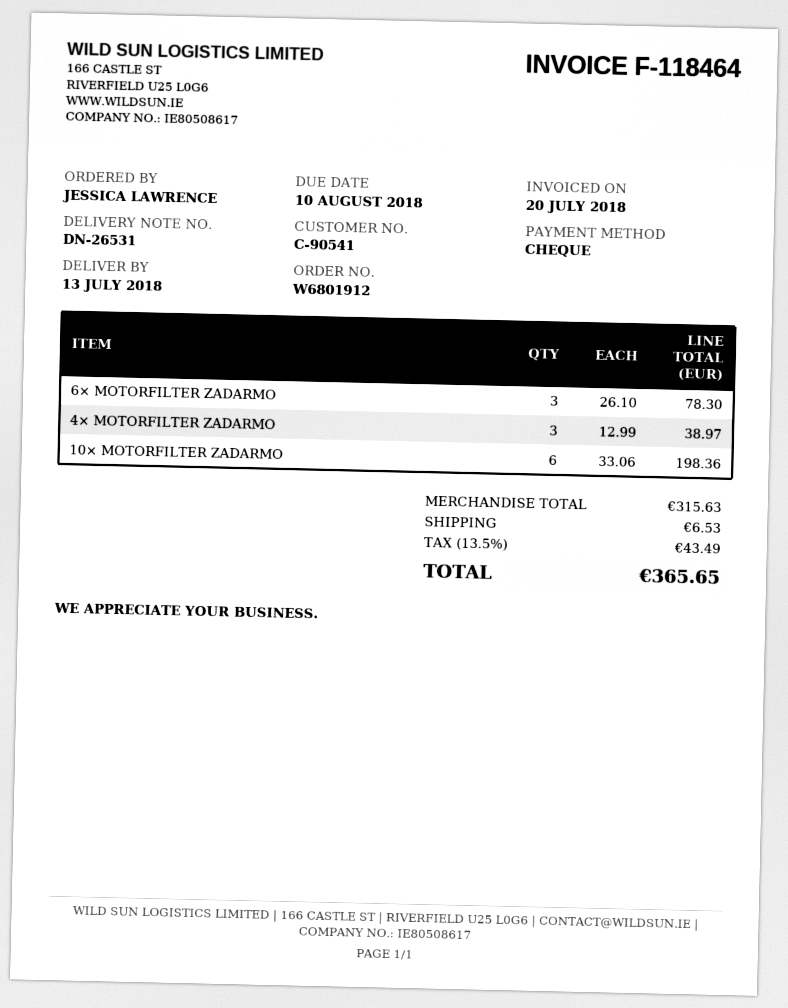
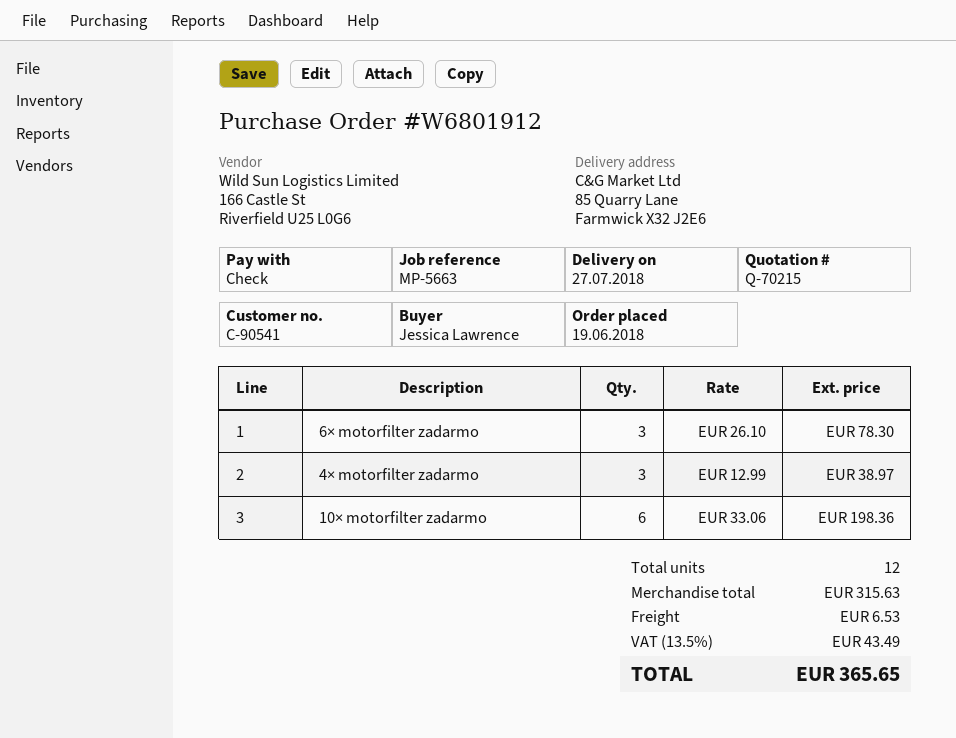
delivery date: 2018-07-13 -> 2018-07-27

